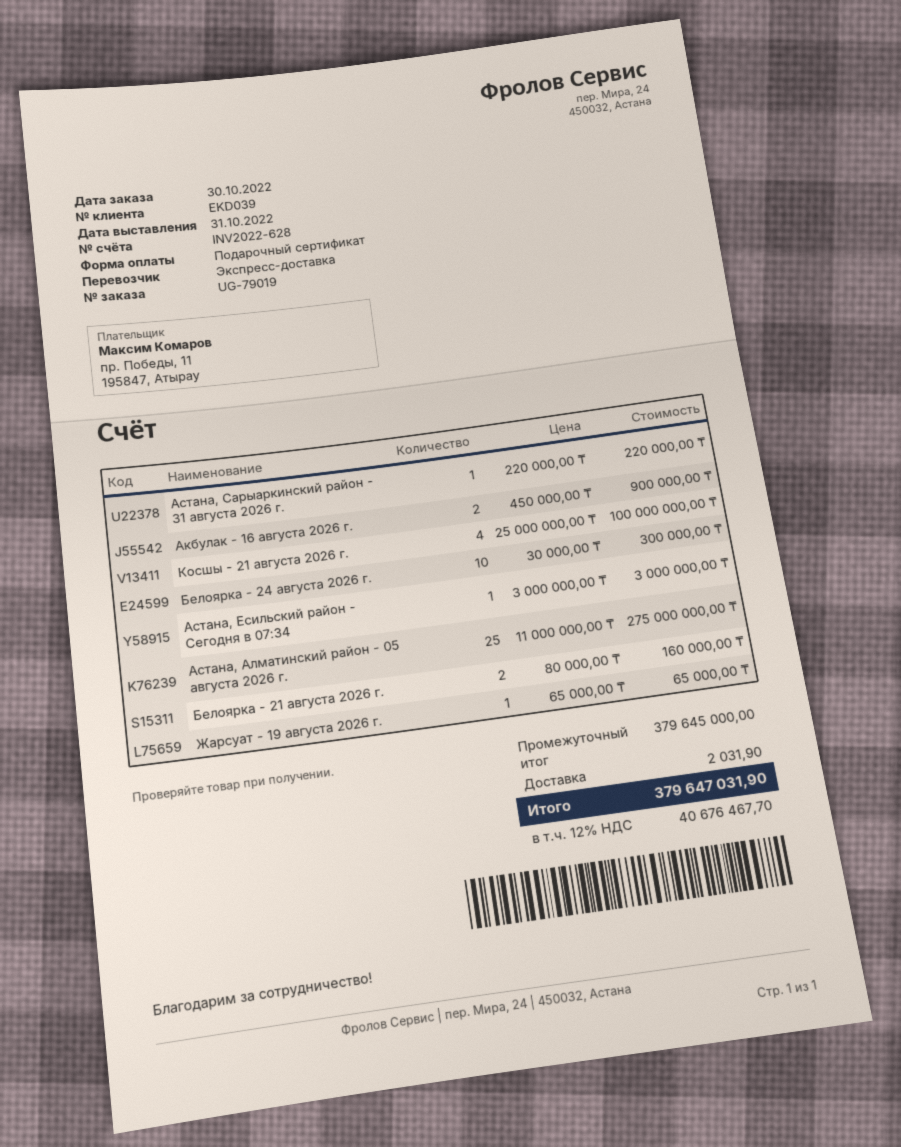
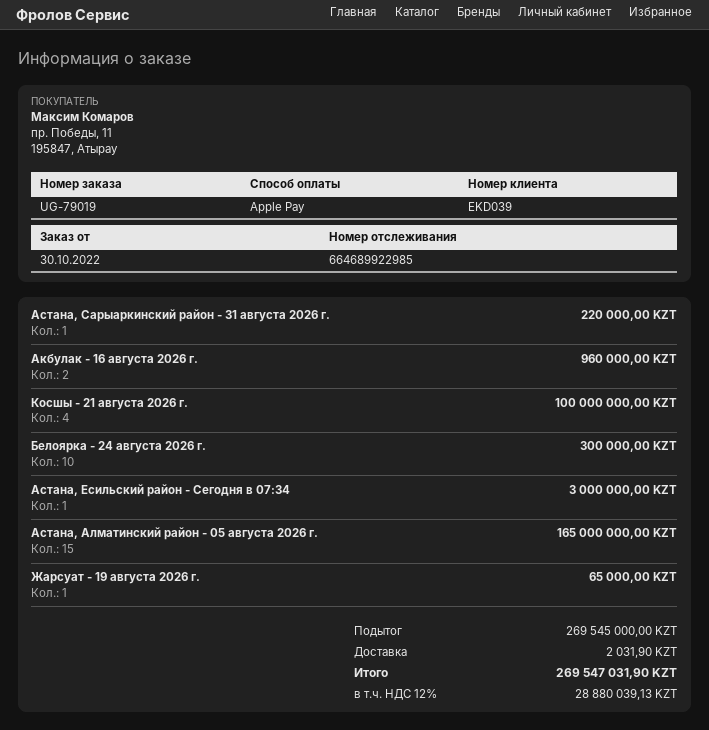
payment method: gift card -> Apple Pay
Акбулак - 16 августа 2026 г.: 2 for 900000.00 -> 2 for 960000.00
Астана, Алматинский район - 05 августа 2026 г.: 25 for 275000000.00 -> 15 for 165000000.00
Белоярка - 21 августа 2026 г.: 2 for 160000.00 -> none
subtotal: 379645000.00 -> 269545000.00
tax: 12% = 40676467.70 -> 12% = 28880039.13
total: 379647031.90 -> 269547031.90

